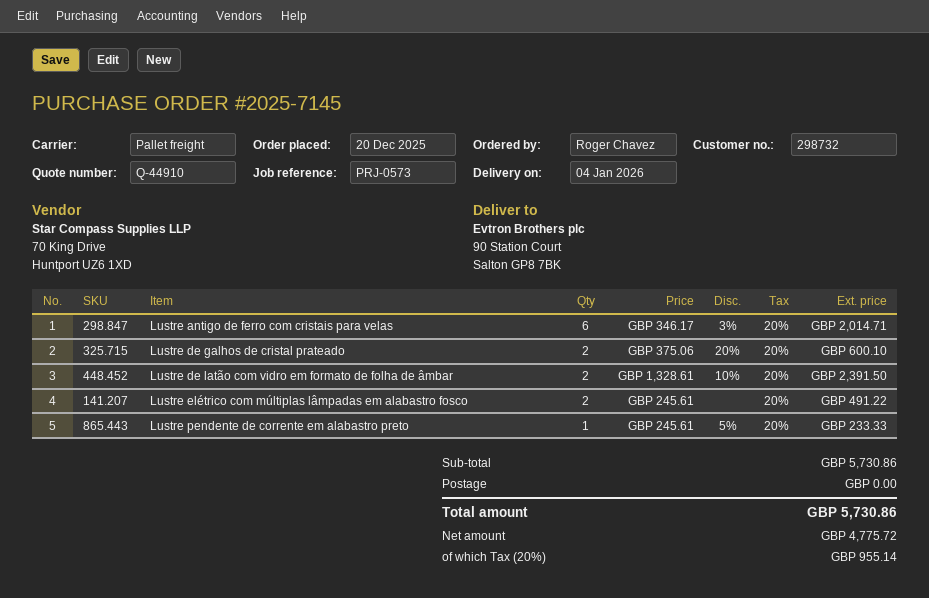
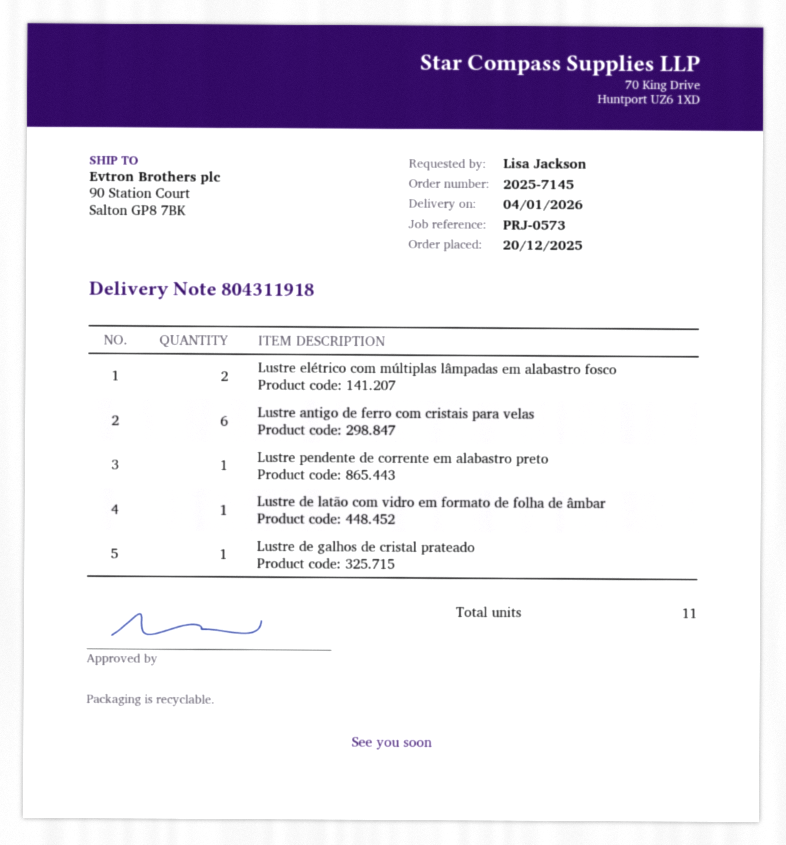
ordered by: Roger Chavez -> Lisa Jackson
Lustre de galhos de cristal prateado: 2 -> 1
Lustre de latão com vidro em formato de folha de âmbar: 2 -> 1

